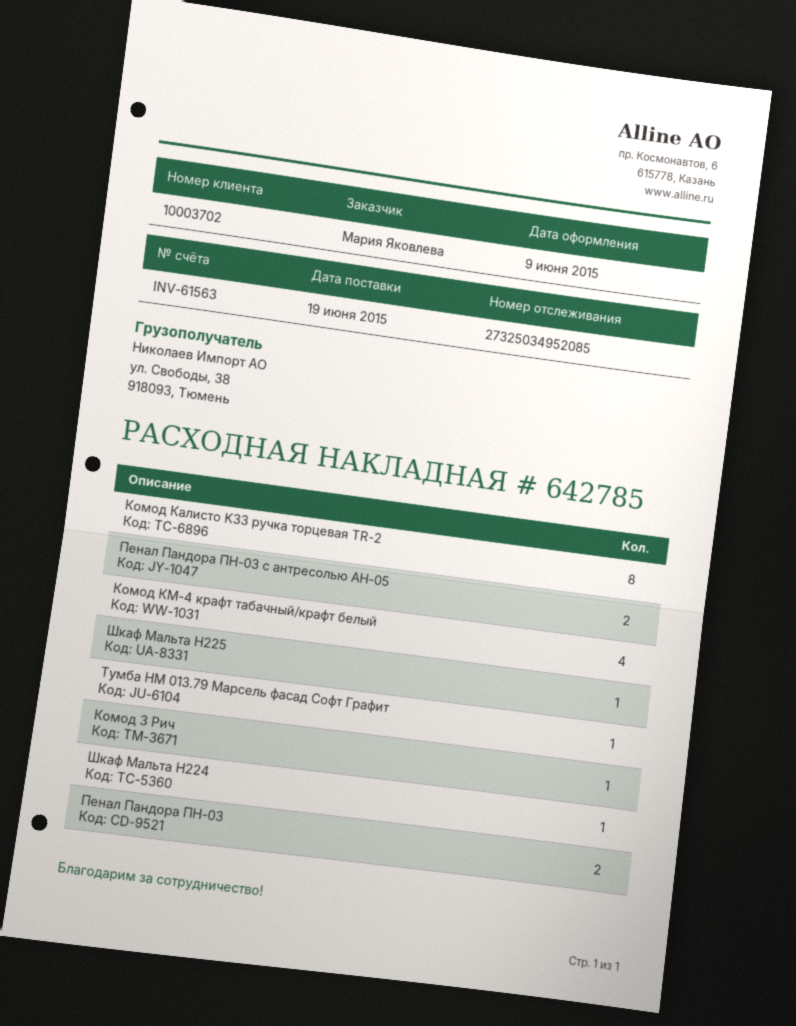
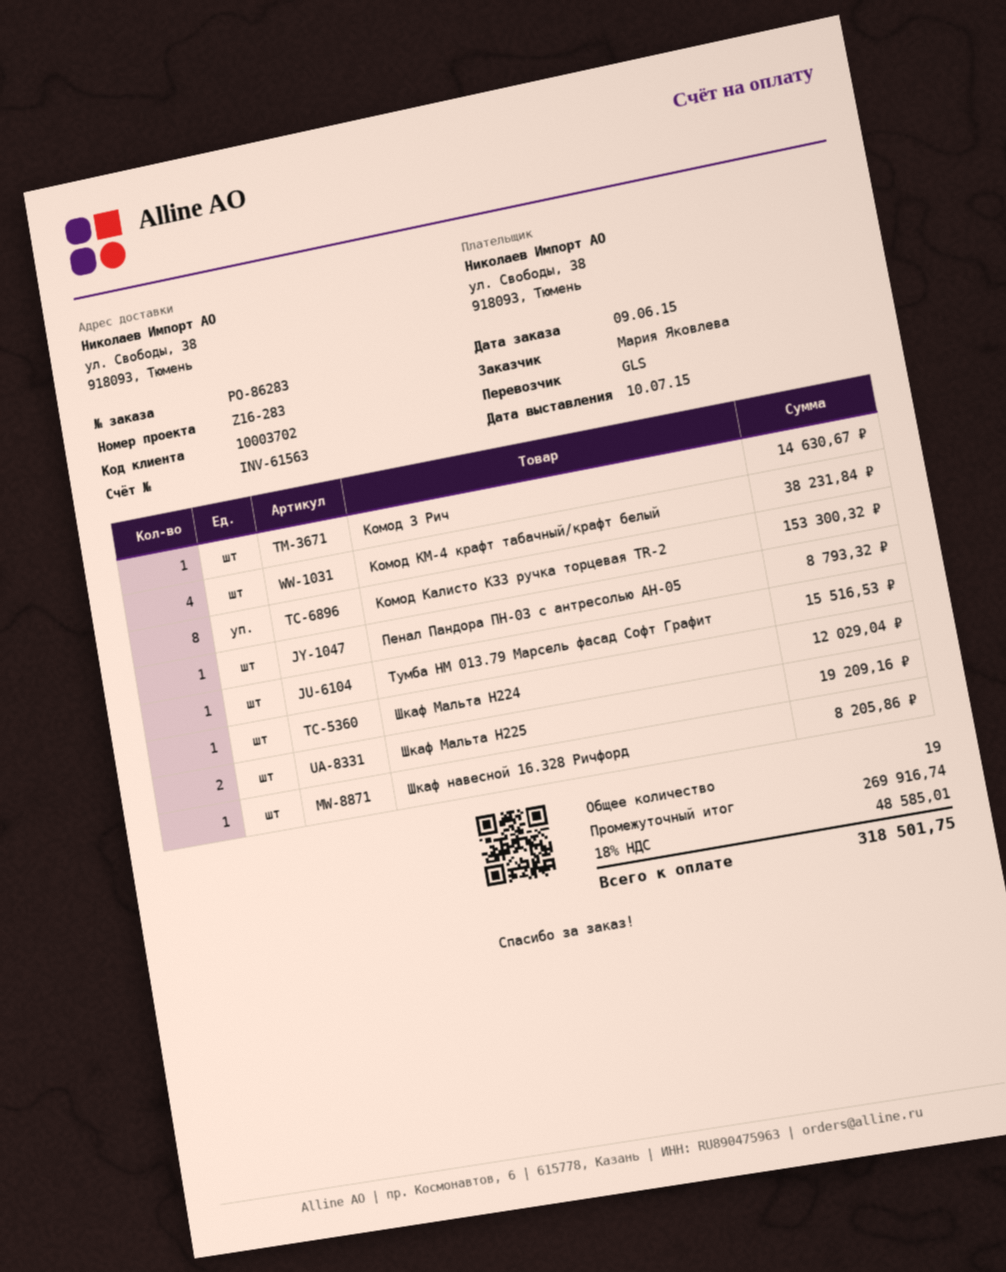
Пенал Пандора ПН-03 с антресолью АН-05: 2 -> 1
Шкаф Мальта H225: 1 -> 2
Пенал Пандора ПН-03: 2 -> none
Шкаф навесной 16.328 Ричфорд: none -> 1

